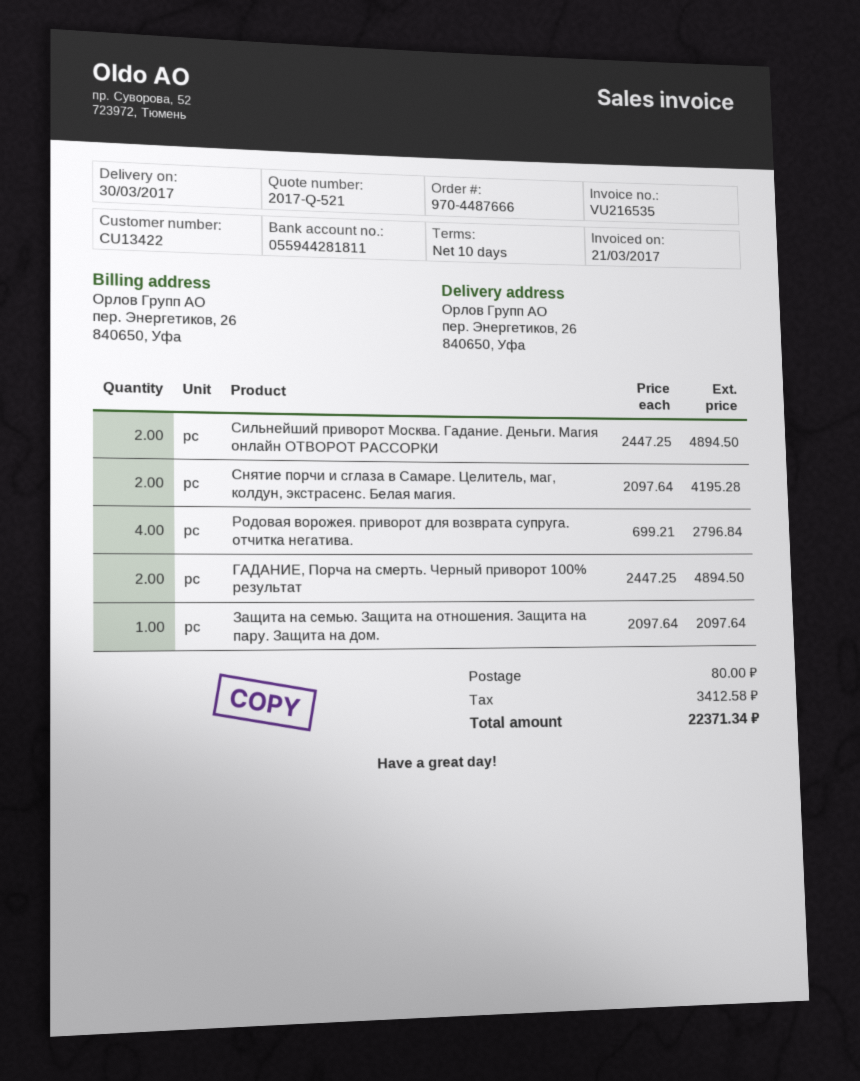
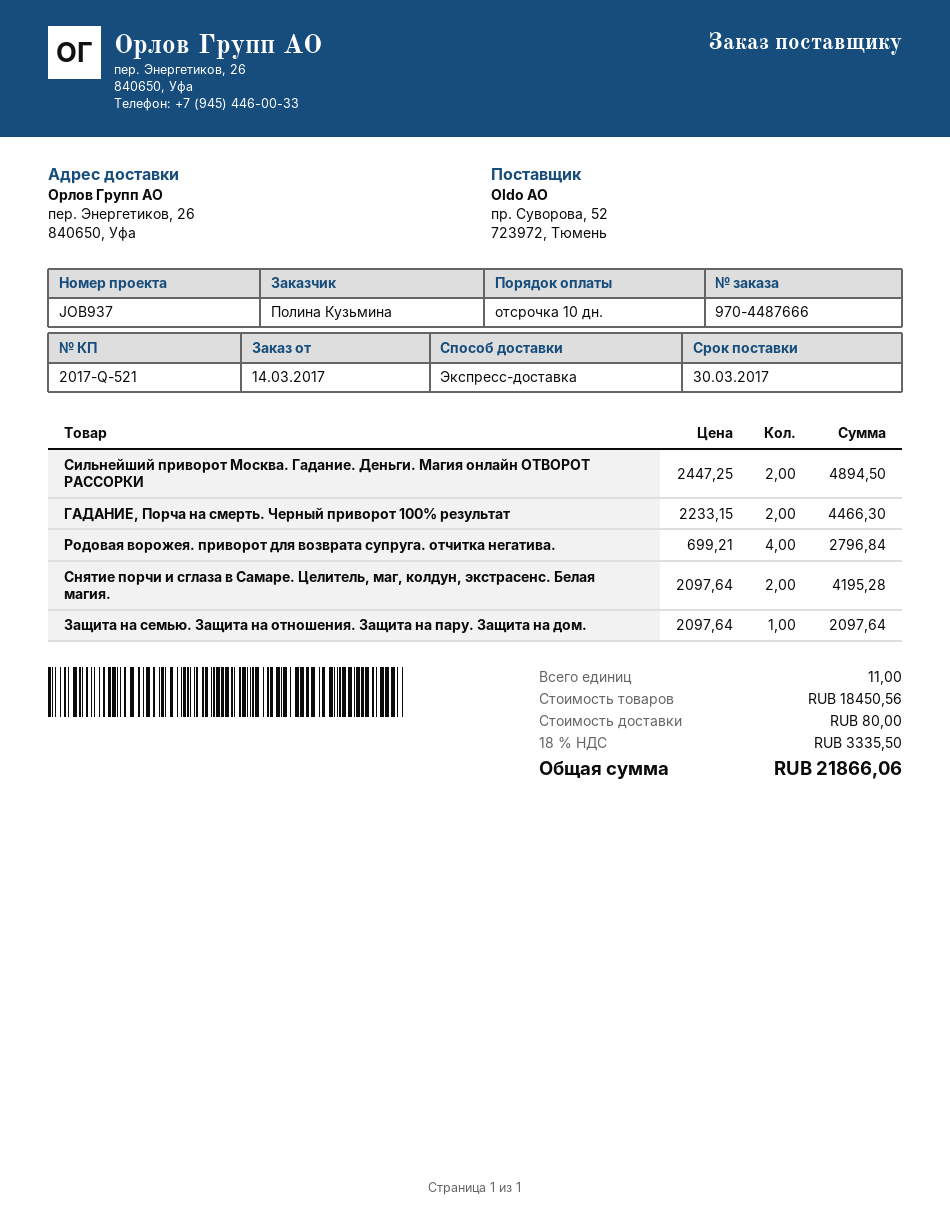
ГАДАНИЕ, Порча на смерть. Черный приворот 100% результат: 2 x 2447.25 = 4894.50 -> 2 x 2233.15 = 4466.30
tax: 3412.58 -> 3335.50
total: 22371.34 -> 21866.06

